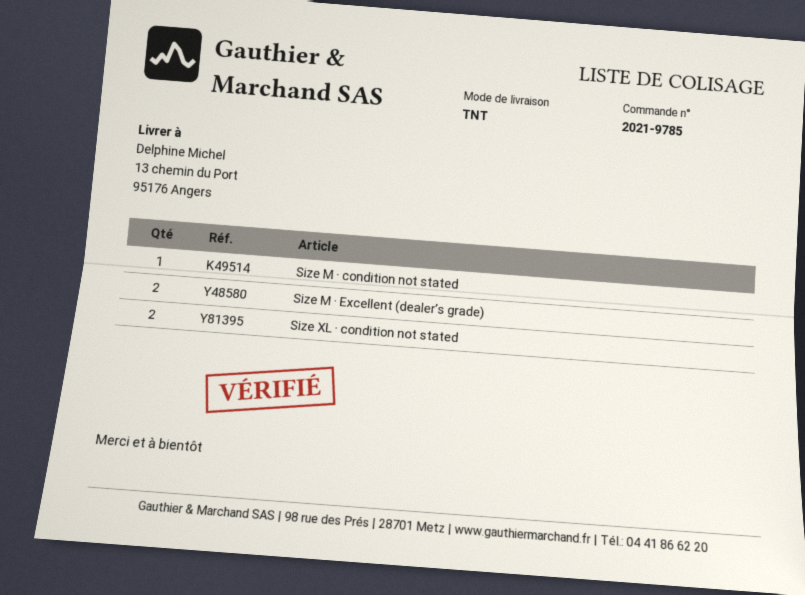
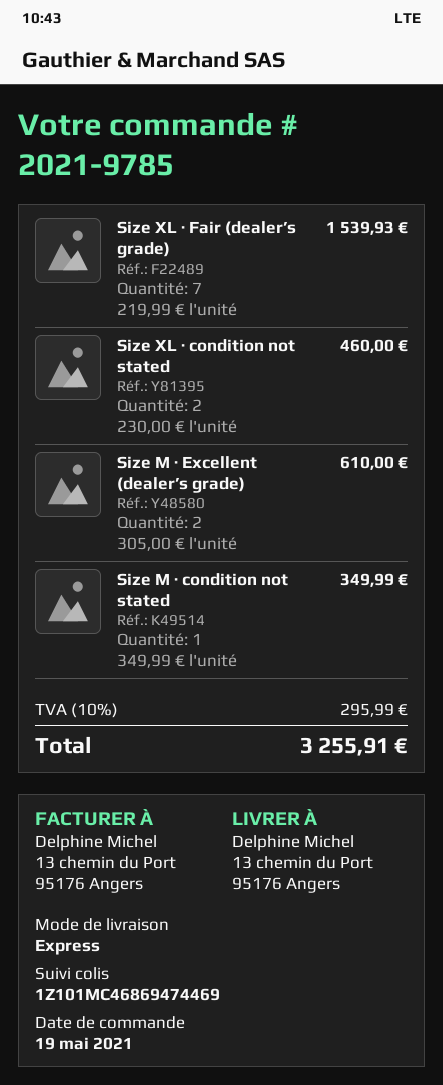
shipping method: TNT -> express
Size XL · Fair (dealer’s grade): none -> 7

